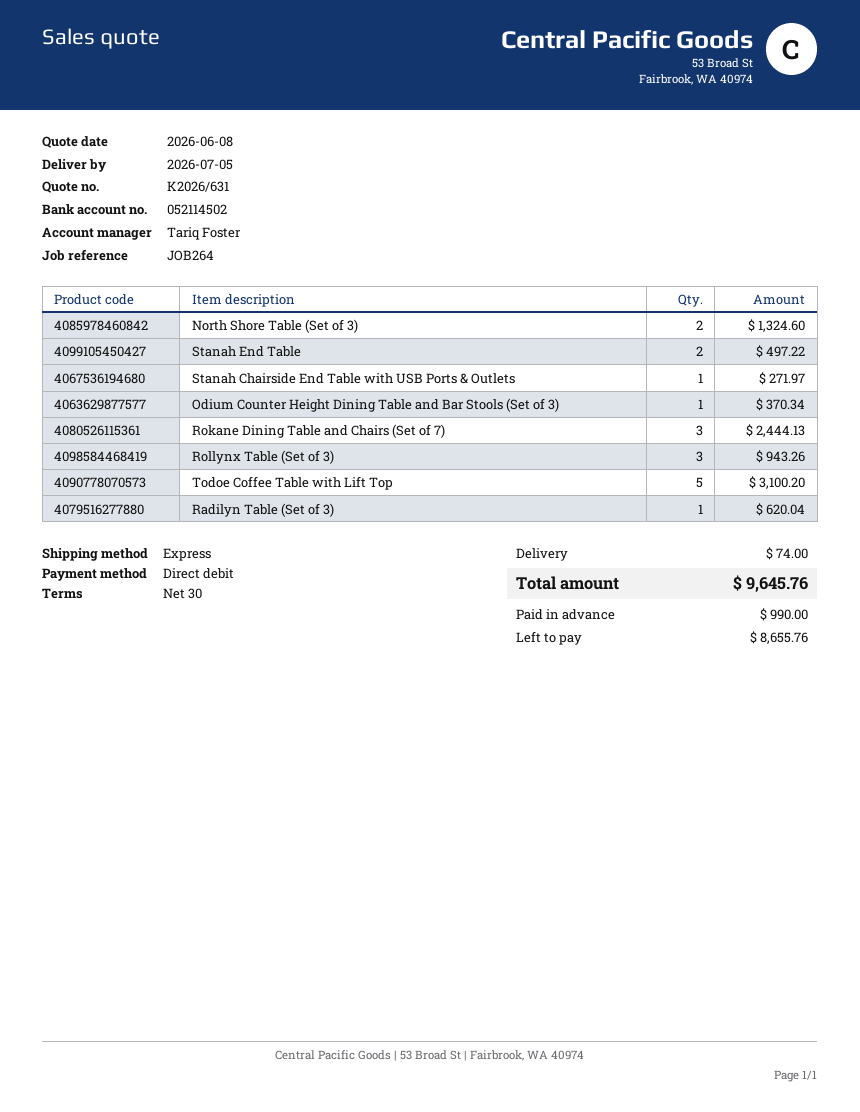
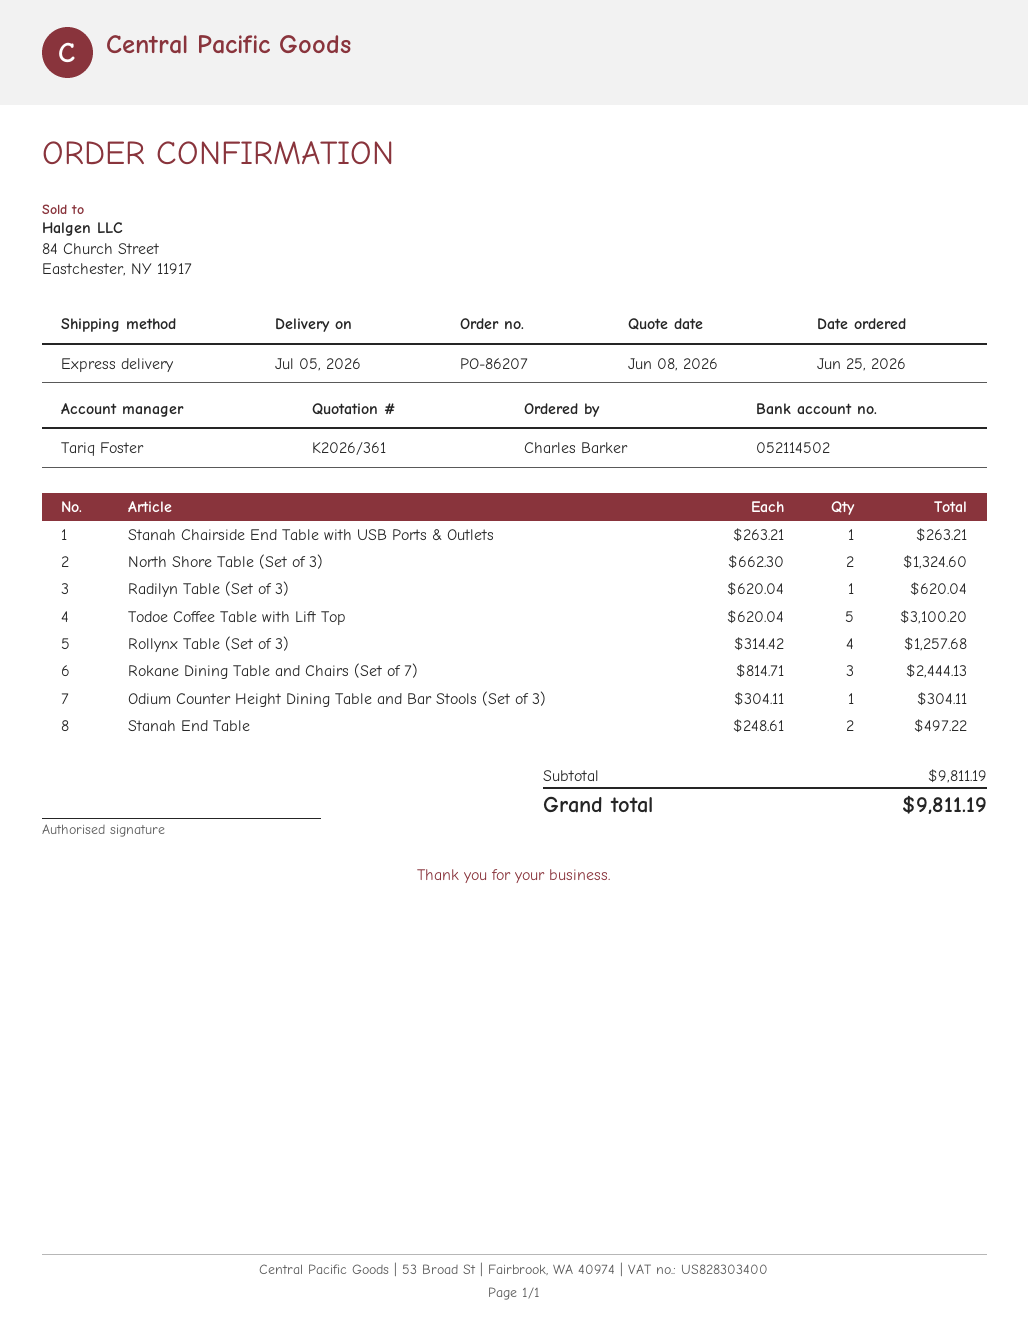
quote number: K2026/631 -> K2026/361
Stanah Chairside End Table with USB Ports & Outlets: 1 for 271.97 -> 1 for 263.21
Odium Counter Height Dining Table and Bar Stools (Set of 3): 1 for 370.34 -> 1 for 304.11
Rollynx Table (Set of 3): 3 for 943.26 -> 4 for 1257.68
shipping: 74.00 -> none
total: 9645.76 -> 9811.19

